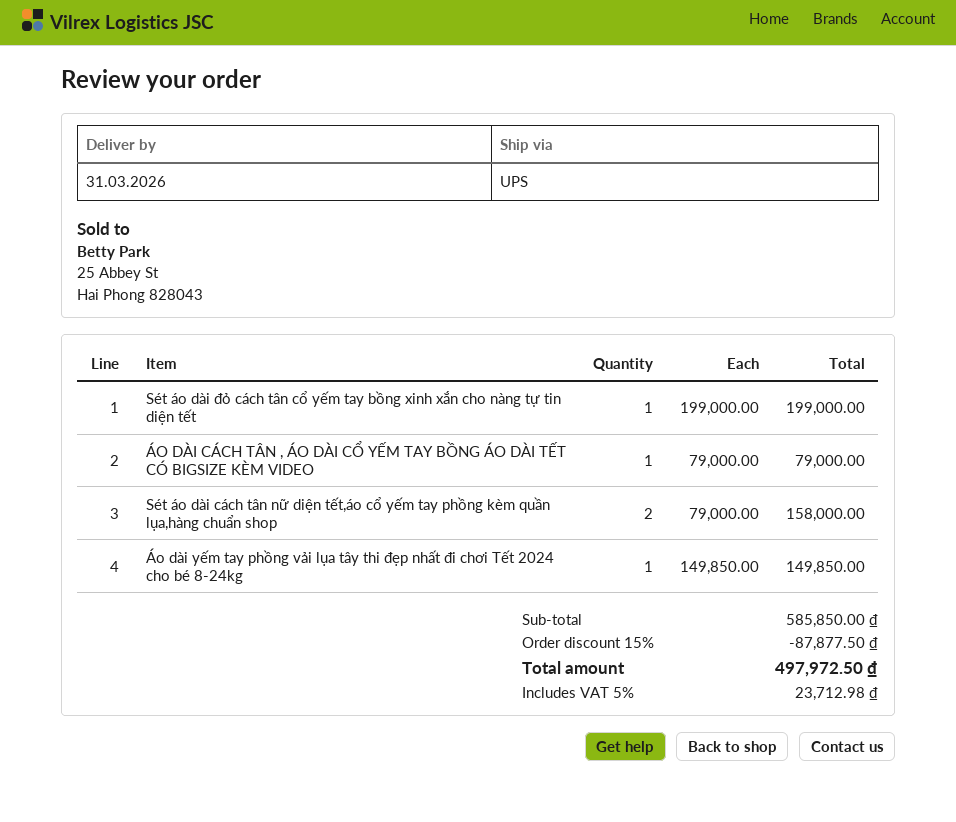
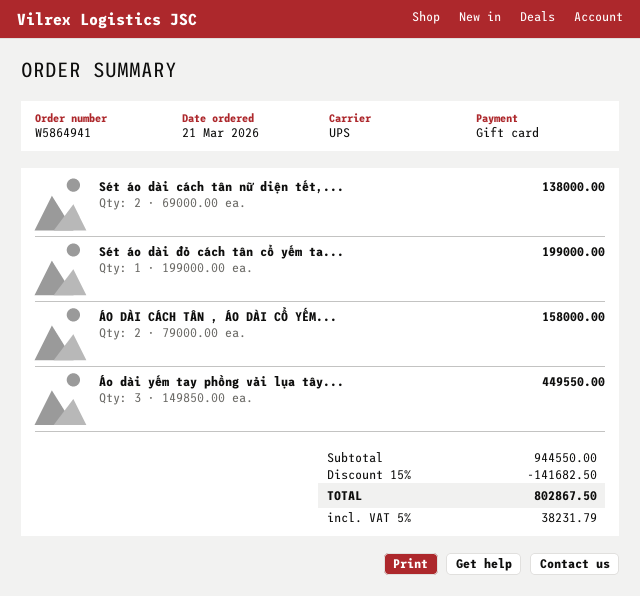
ÁO DÀI CÁCH TÂN , ÁO DÀI CỔ YẾM TAY BỒNG ÁO DÀI TẾT CÓ BIGSIZE KÈM VIDEO: 1 x 79000.00 = 79000.00 -> 2 x 79000.00 = 158000.00
Sét áo dài cách tân nữ diện tết,áo cổ yếm tay phồng kèm quần lụa,hàng chuẩn shop: 2 x 79000.00 = 158000.00 -> 2 x 69000.00 = 138000.00
Áo dài yếm tay phồng vải lụa tây thi đẹp nhất đi chơi Tết 2024 cho bé 8-24kg: 1 x 149850.00 = 149850.00 -> 3 x 149850.00 = 449550.00
subtotal: 585850.00 -> 944550.00
discount: 15% = 87877.50 -> 15% = 141682.50
tax: 5% = 23712.98 -> 5% = 38231.79
total: 497972.50 -> 802867.50

